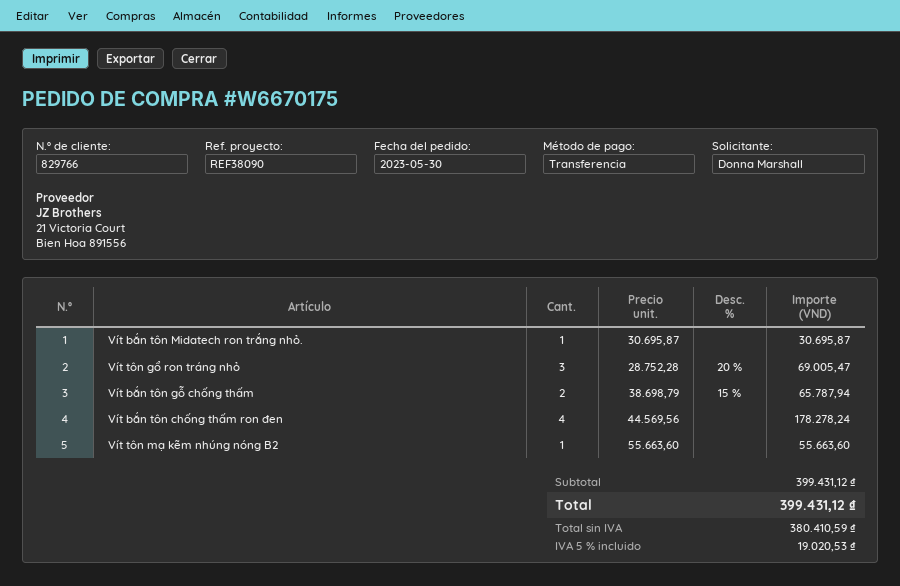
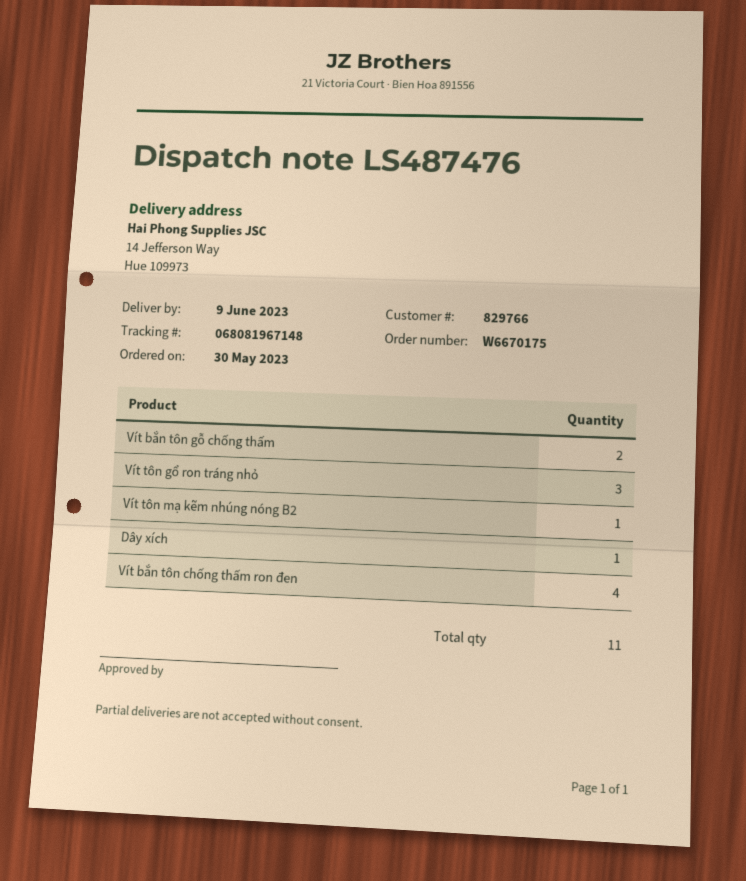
Vít bắn tôn Midatech ron trắng nhỏ.: 1 -> none
Dây xích: none -> 1

